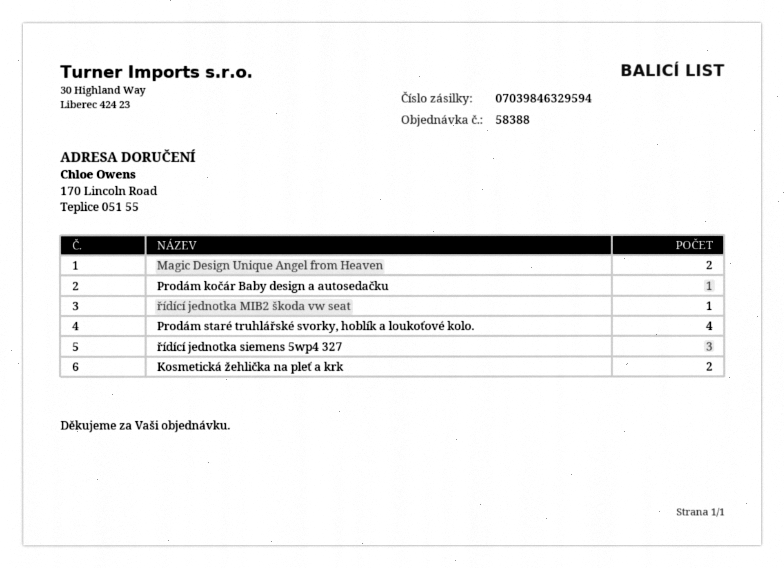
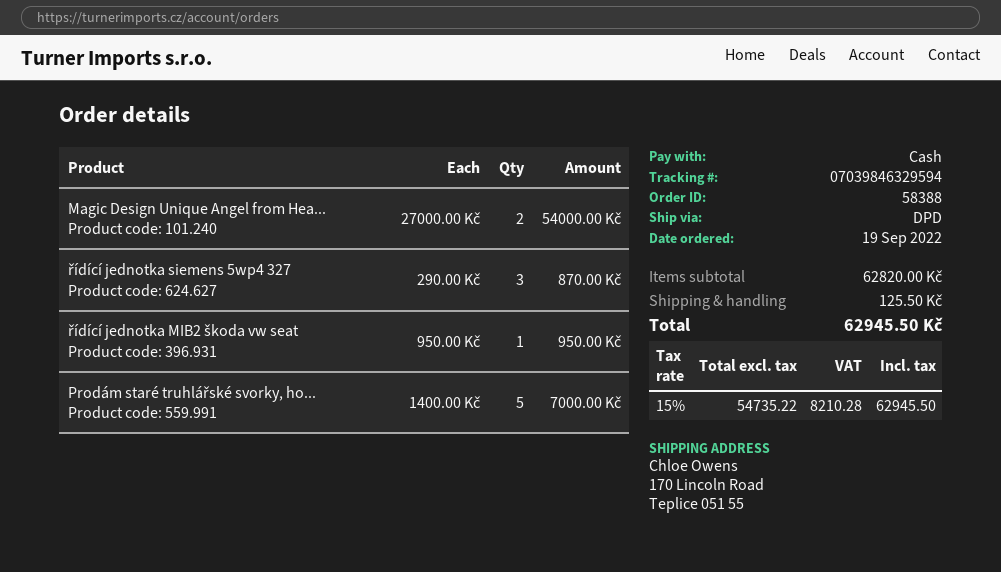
Prodám kočár Baby design a autosedačku: 1 -> none
Prodám staré truhlářské svorky, hoblík a loukoťové kolo.: 4 -> 5
Kosmetická žehlička na pleť a krk: 2 -> none

